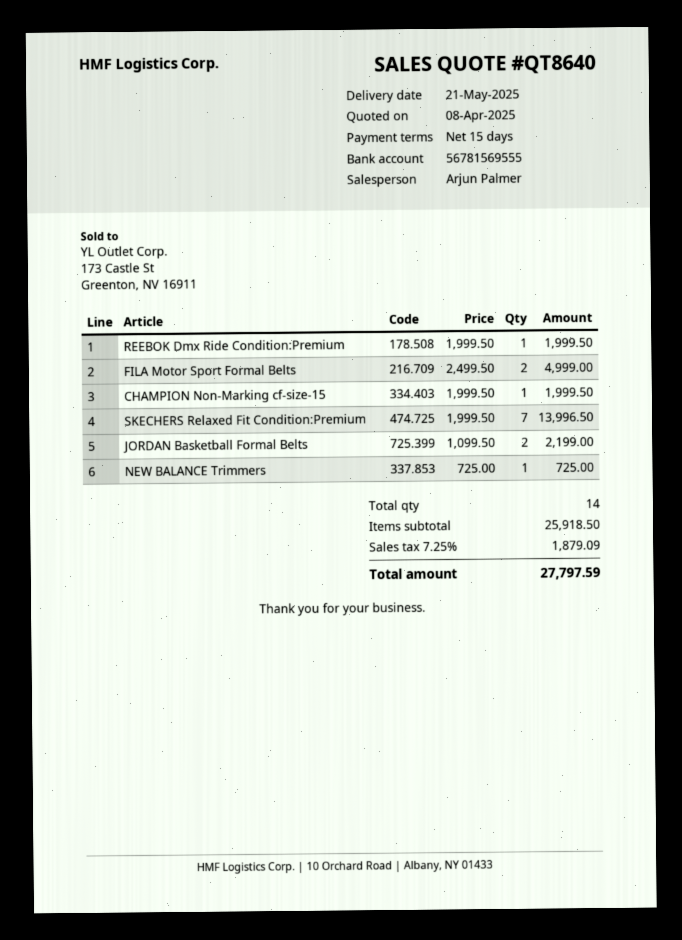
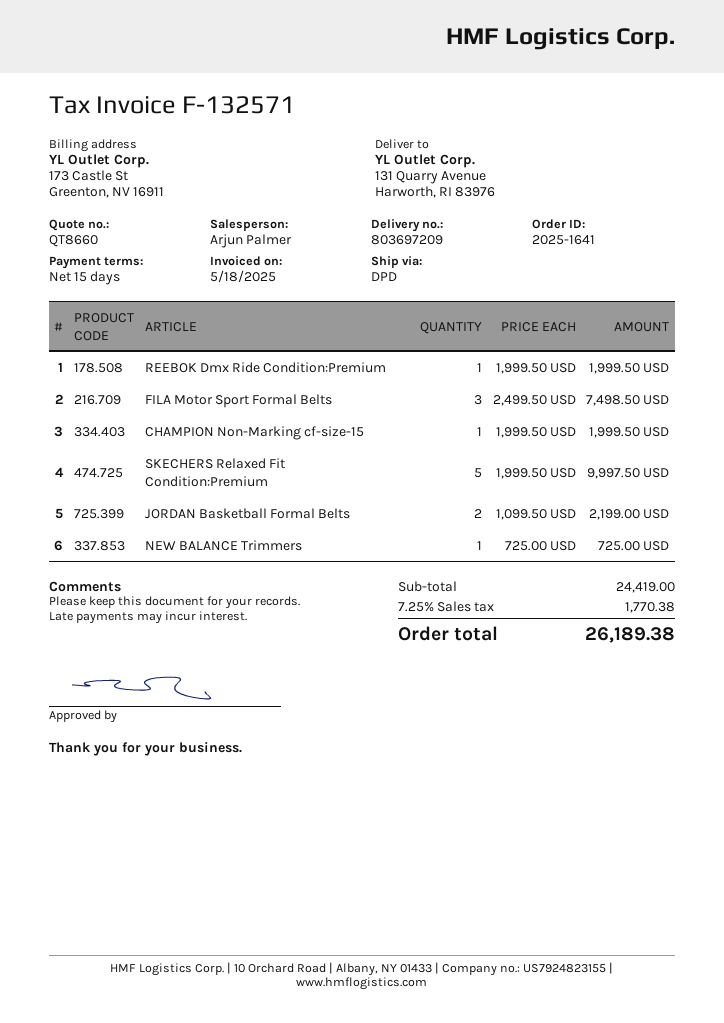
quote number: QT8640 -> QT8660
FILA Motor Sport Formal Belts: 2 x 2499.50 = 4999.00 -> 3 x 2499.50 = 7498.50
SKECHERS Relaxed Fit Condition:Premium: 7 x 1999.50 = 13996.50 -> 5 x 1999.50 = 9997.50
subtotal: 25918.50 -> 24419.00
tax: 7.25% = 1879.09 -> 7.25% = 1770.38
total: 27797.59 -> 26189.38

